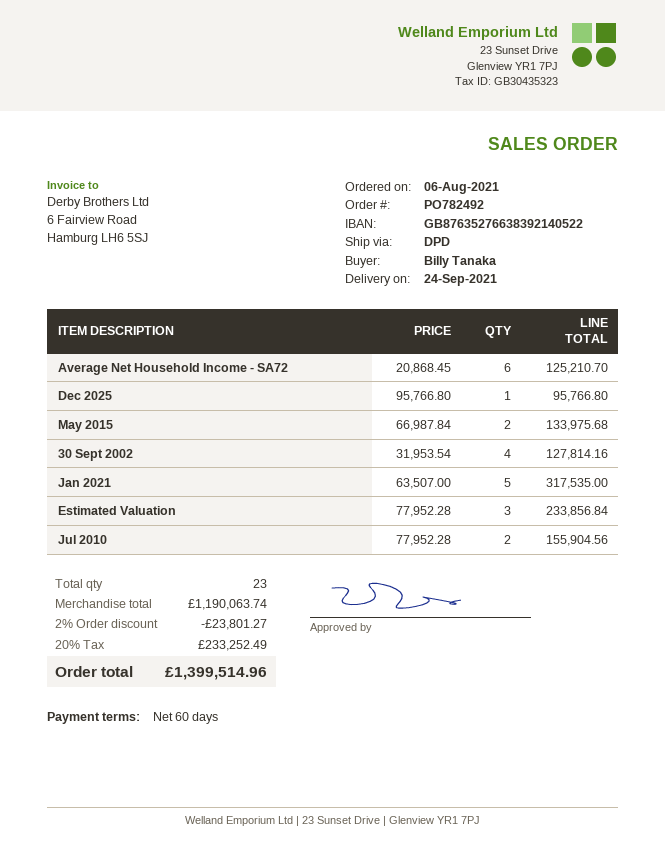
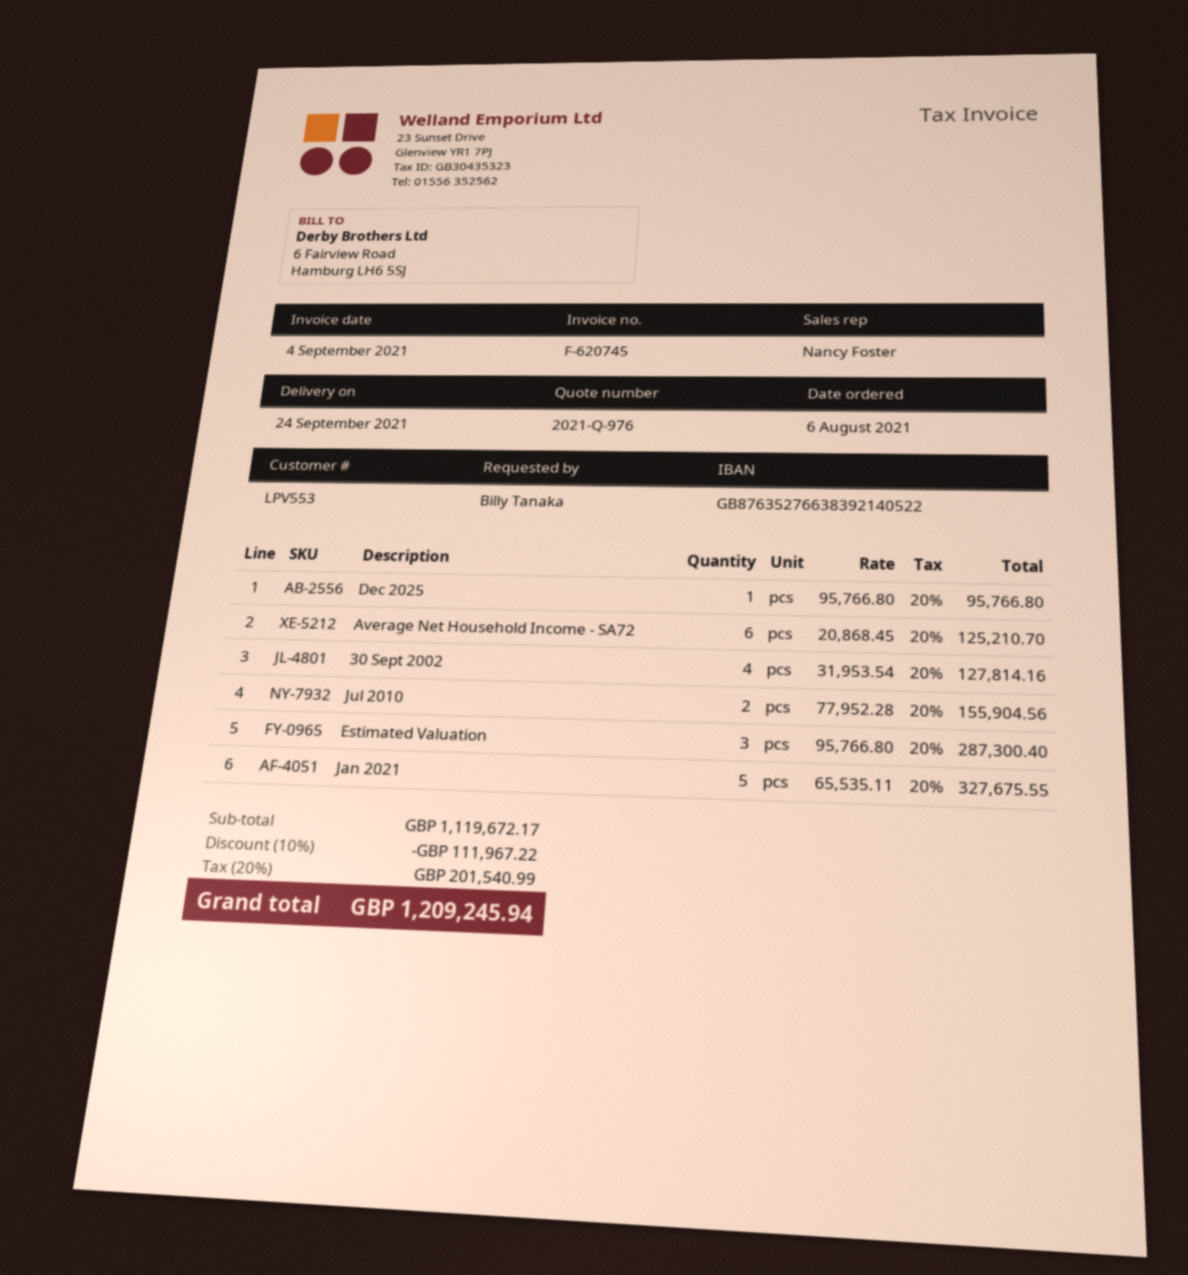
May 2015: 2 x 66987.84 = 133975.68 -> none
Jan 2021: 5 x 63507.00 = 317535.00 -> 5 x 65535.11 = 327675.55
Estimated Valuation: 3 x 77952.28 = 233856.84 -> 3 x 95766.80 = 287300.40
subtotal: 1190063.74 -> 1119672.17
discount: 2% = 23801.27 -> 10% = 111967.22
tax: 20% = 233252.49 -> 20% = 201540.99
total: 1399514.96 -> 1209245.94

